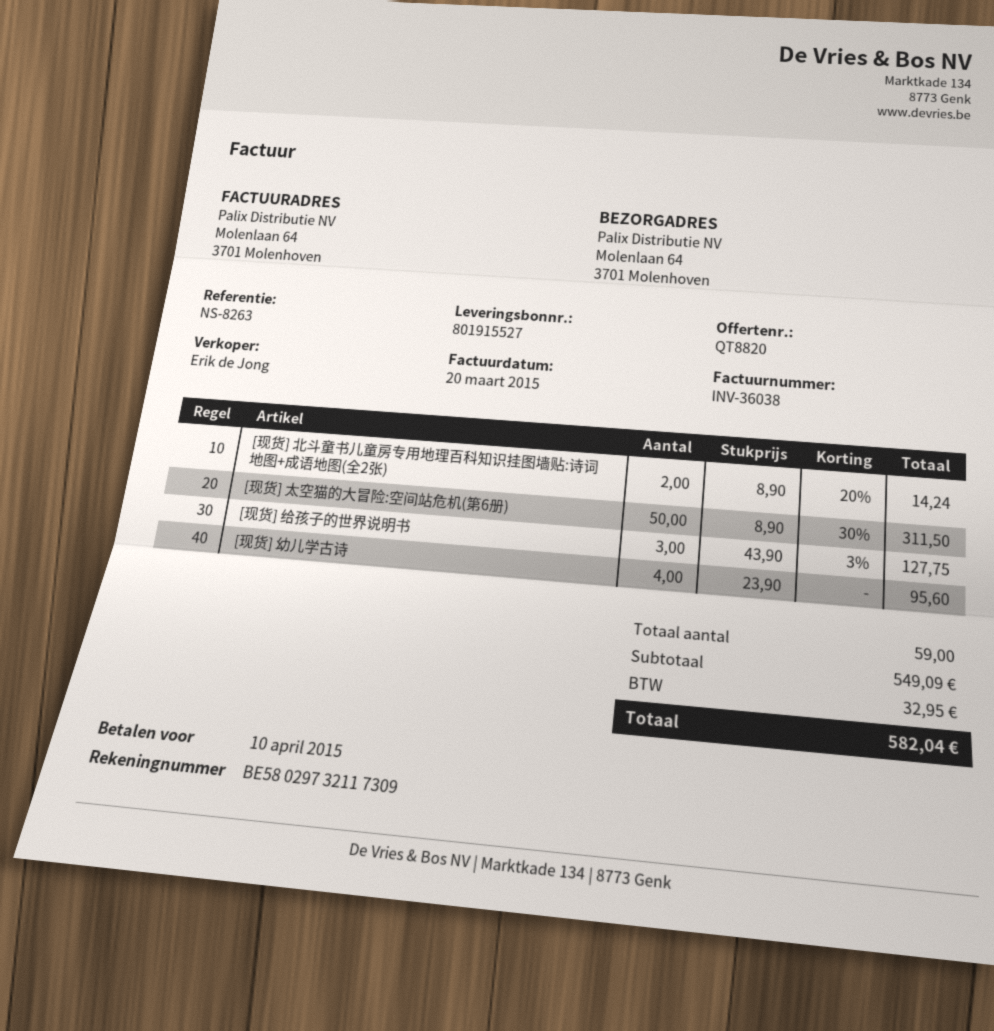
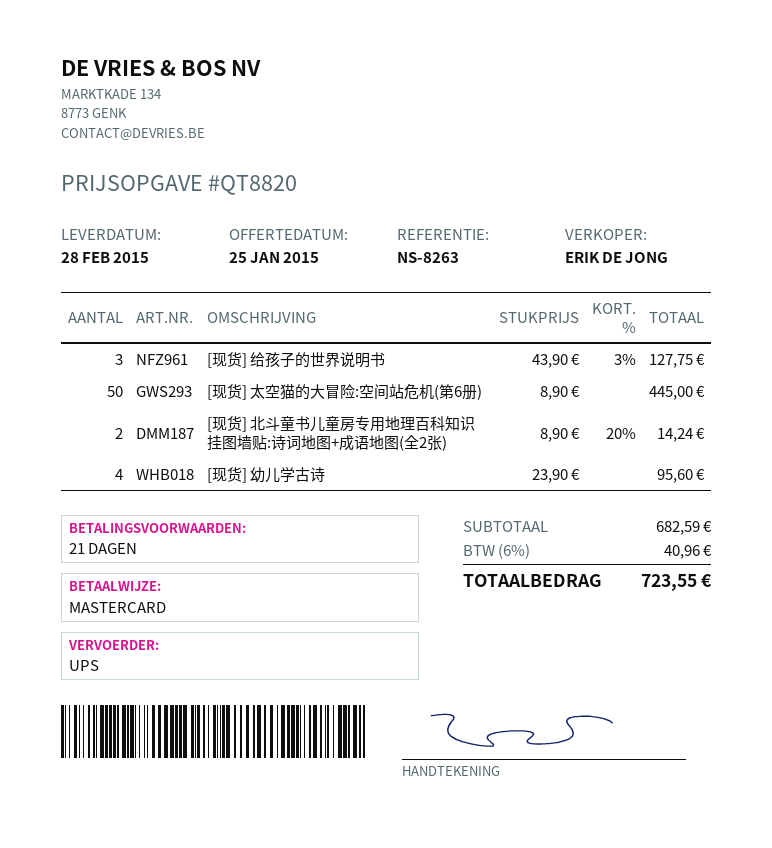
[现货] 太空猫的大冒险:空间站危机(第6册): 50 x 8.90 - 30% = 311.50 -> 50 x 8.90 = 445.00
subtotal: 549.09 -> 682.59
tax: 32.95 -> 40.96
total: 582.04 -> 723.55

